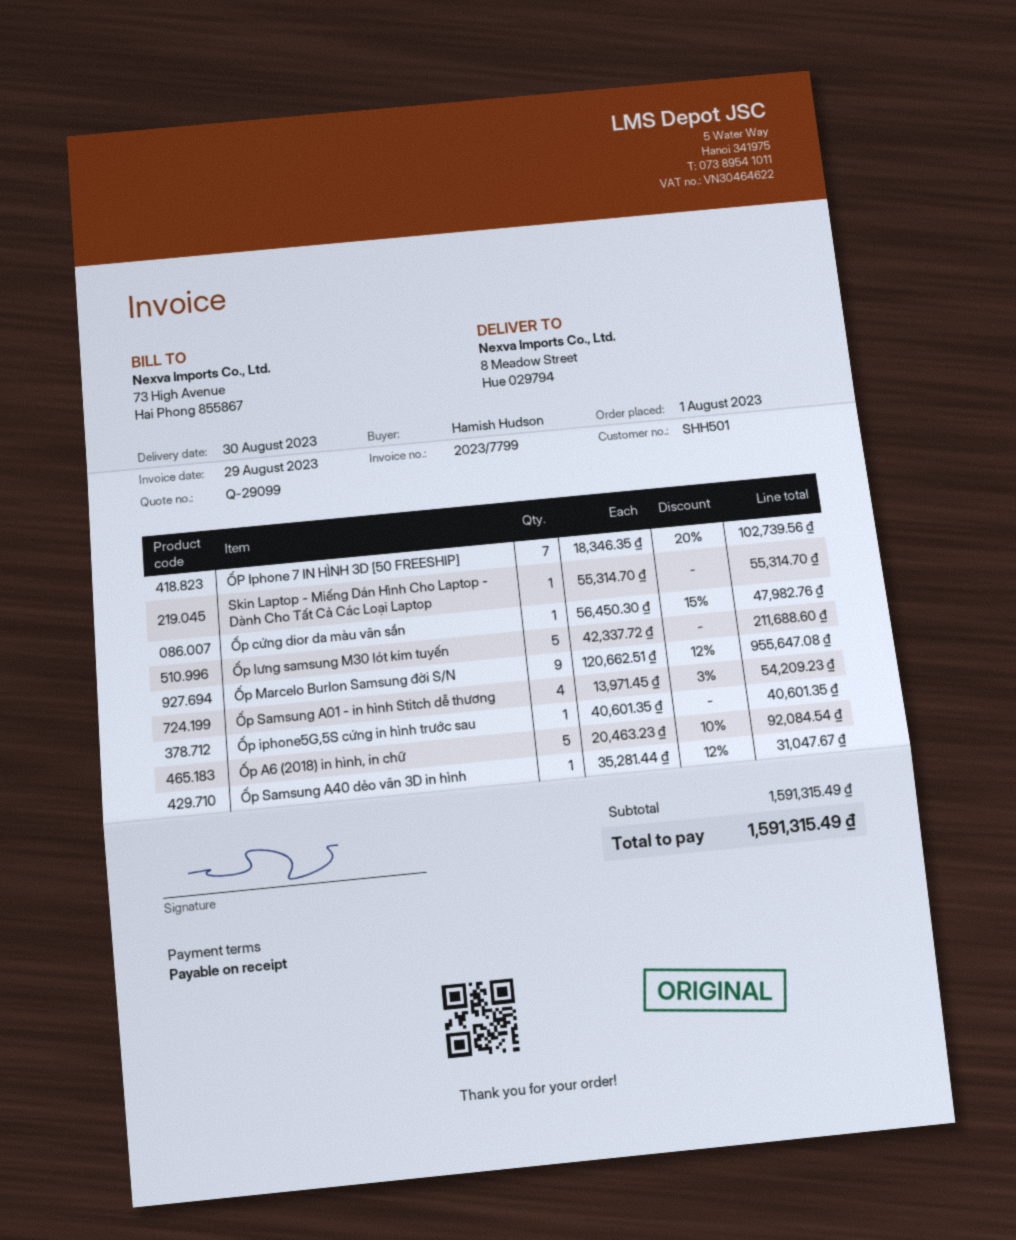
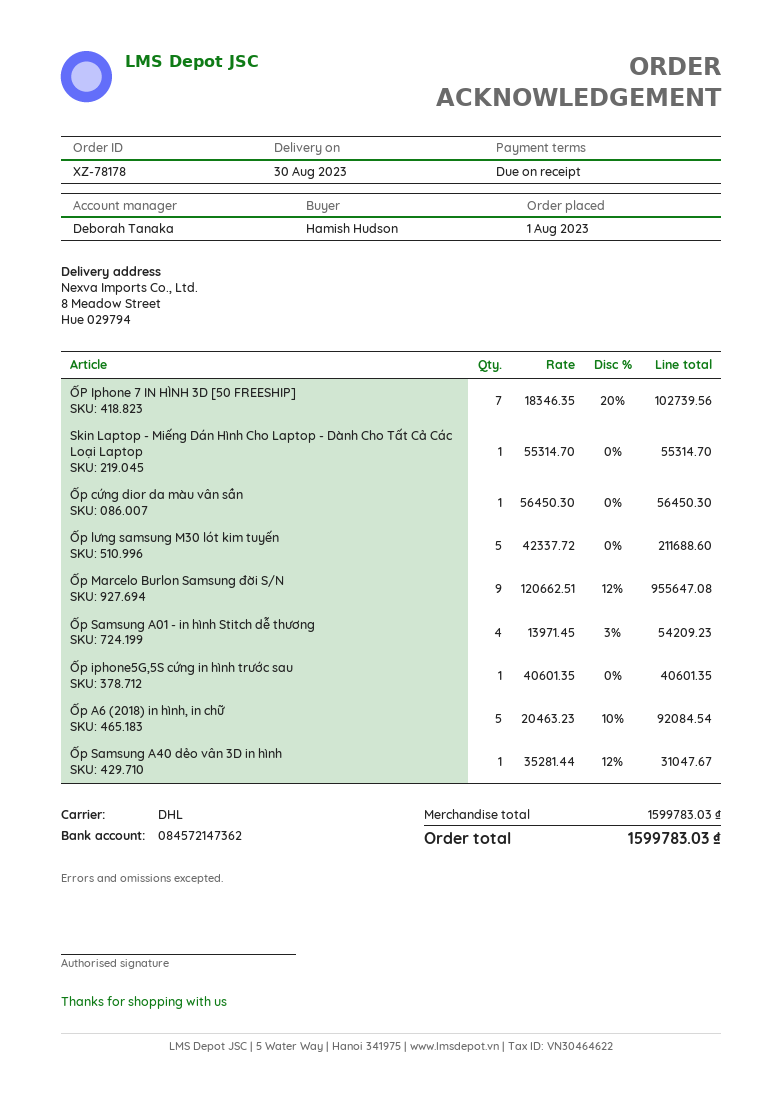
Ốp cứng dior da màu vân sần: 1 x 56450.30 - 15% = 47982.76 -> 1 x 56450.30 = 56450.30
subtotal: 1591315.49 -> 1599783.03
total: 1591315.49 -> 1599783.03

